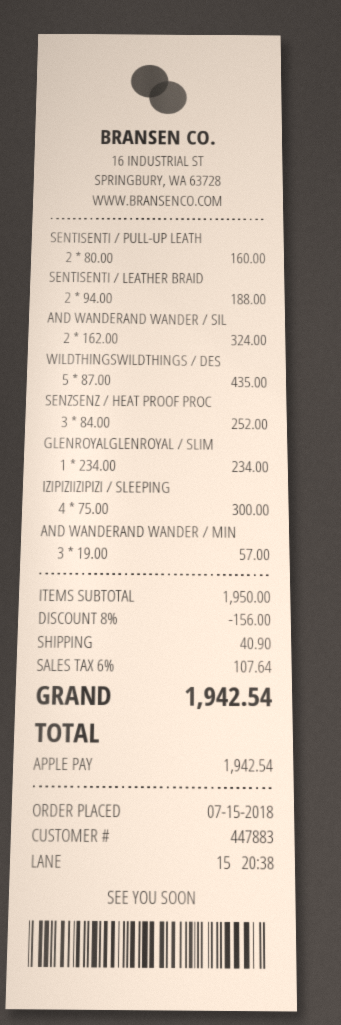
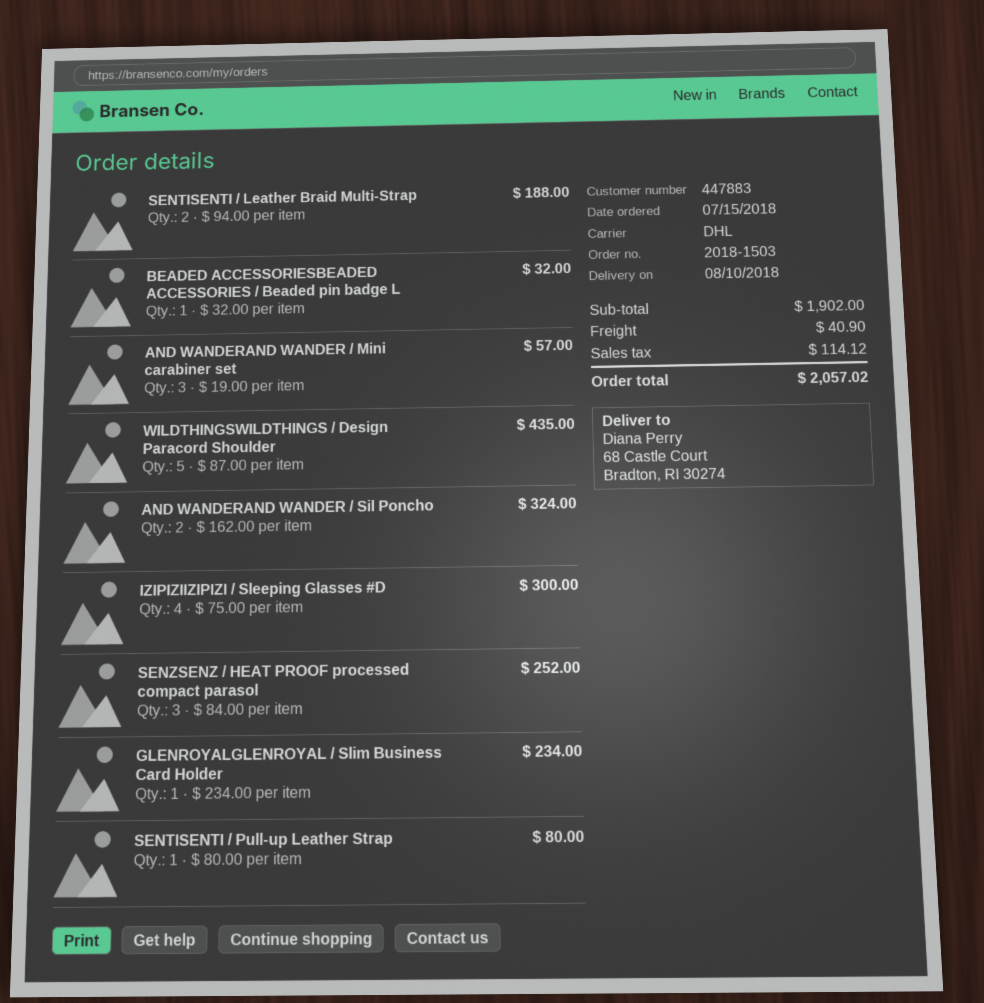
SENTISENTI / PULL-UP LEATH: 2 x 80.00 = 160.00 -> 1 x 80.00 = 80.00
BEADED ACCESSORIESBEADED ACCESSORIES / Beaded pin badge L: none -> 1 x 32.00 = 32.00
subtotal: 1950.00 -> 1902.00
discount: 8% = 156.00 -> none
tax: 107.64 -> 114.12
total: 1942.54 -> 2057.02

